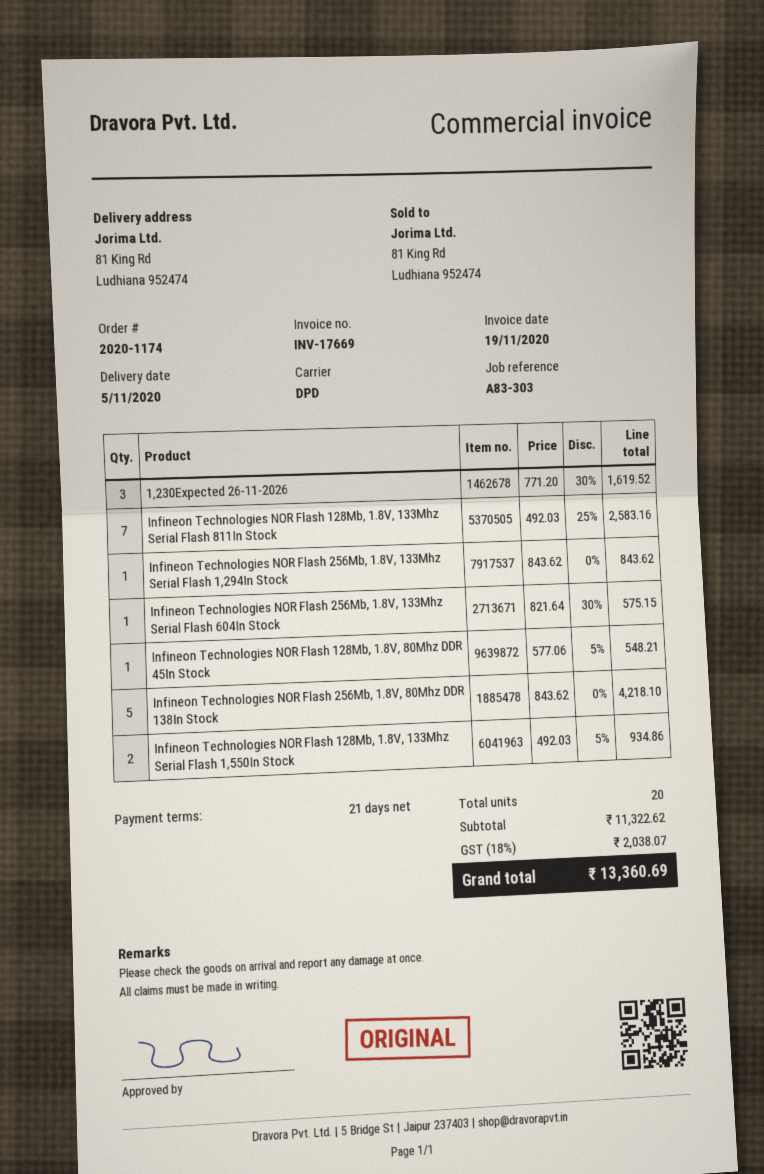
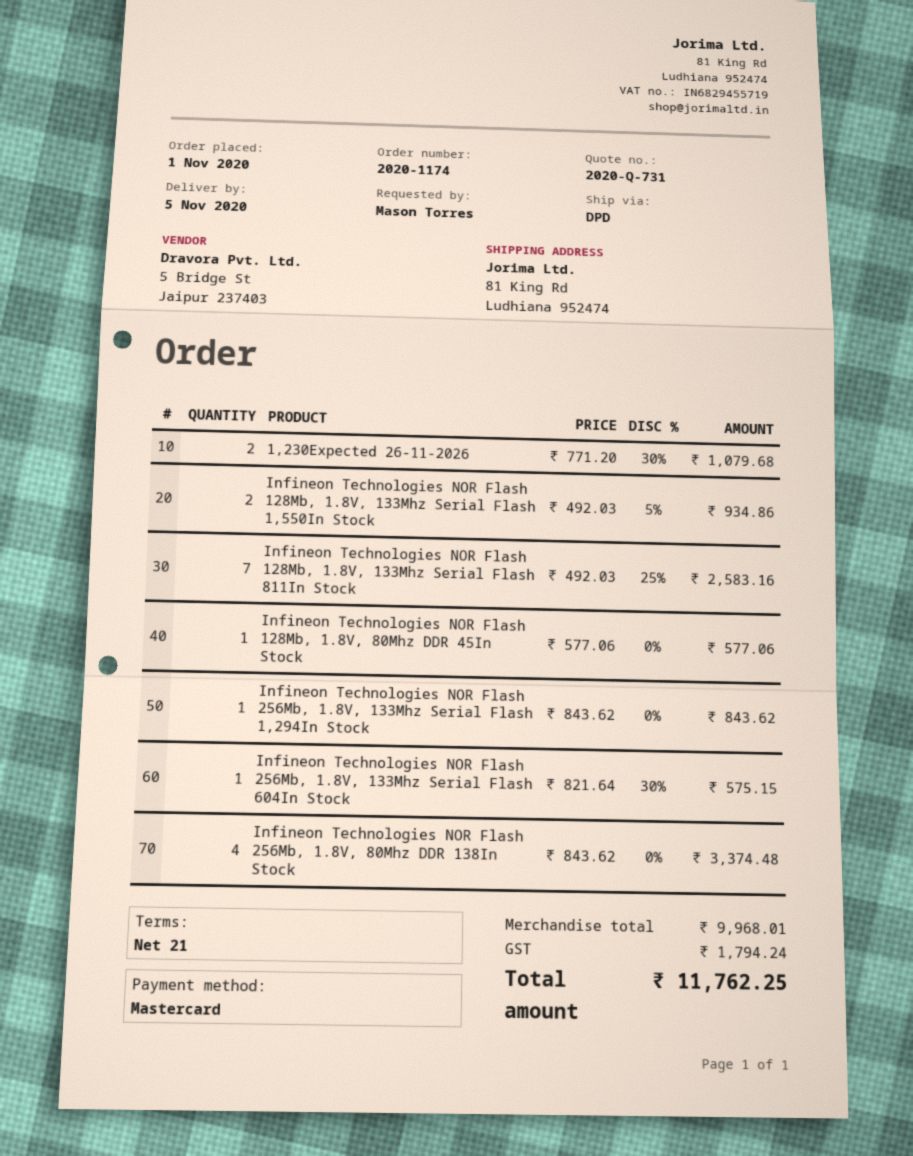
1,230Expected 26-11-2026: 3 x 771.20 - 30% = 1619.52 -> 2 x 771.20 - 30% = 1079.68
Infineon Technologies NOR Flash 128Mb, 1.8V, 80Mhz DDR 45In Stock: 1 x 577.06 - 5% = 548.21 -> 1 x 577.06 = 577.06
Infineon Technologies NOR Flash 256Mb, 1.8V, 80Mhz DDR 138In Stock: 5 x 843.62 = 4218.10 -> 4 x 843.62 = 3374.48
subtotal: 11322.62 -> 9968.01
tax: 2038.07 -> 1794.24
total: 13360.69 -> 11762.25

